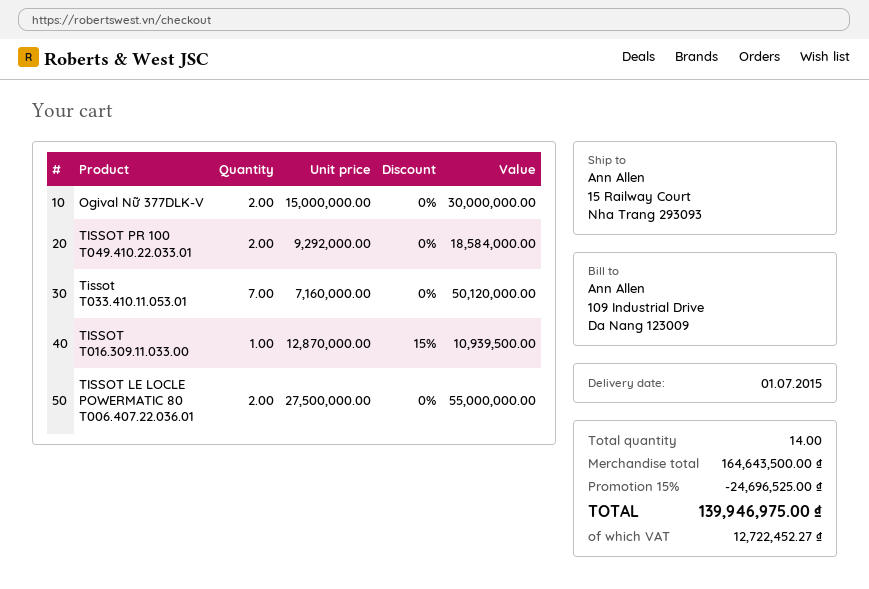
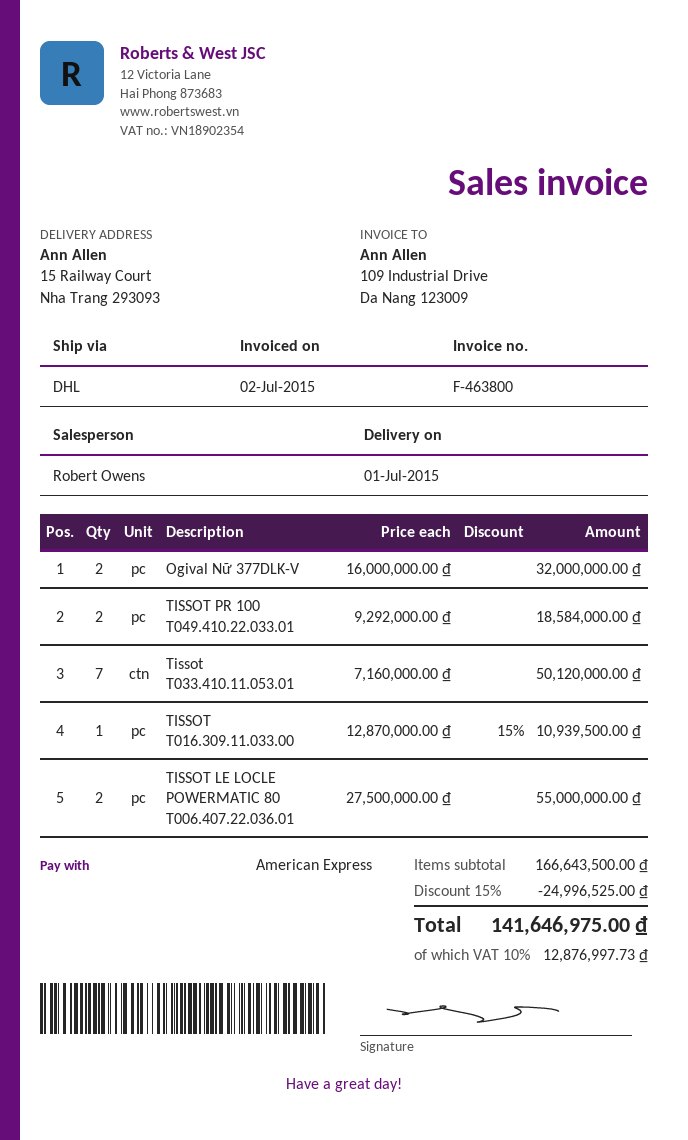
Ogival Nữ 377DLK-V: 2 x 15000000.00 = 30000000.00 -> 2 x 16000000.00 = 32000000.00
subtotal: 164643500.00 -> 166643500.00
discount: 15% = 24696525.00 -> 15% = 24996525.00
tax: 12722452.27 -> 12876997.73
total: 139946975.00 -> 141646975.00

